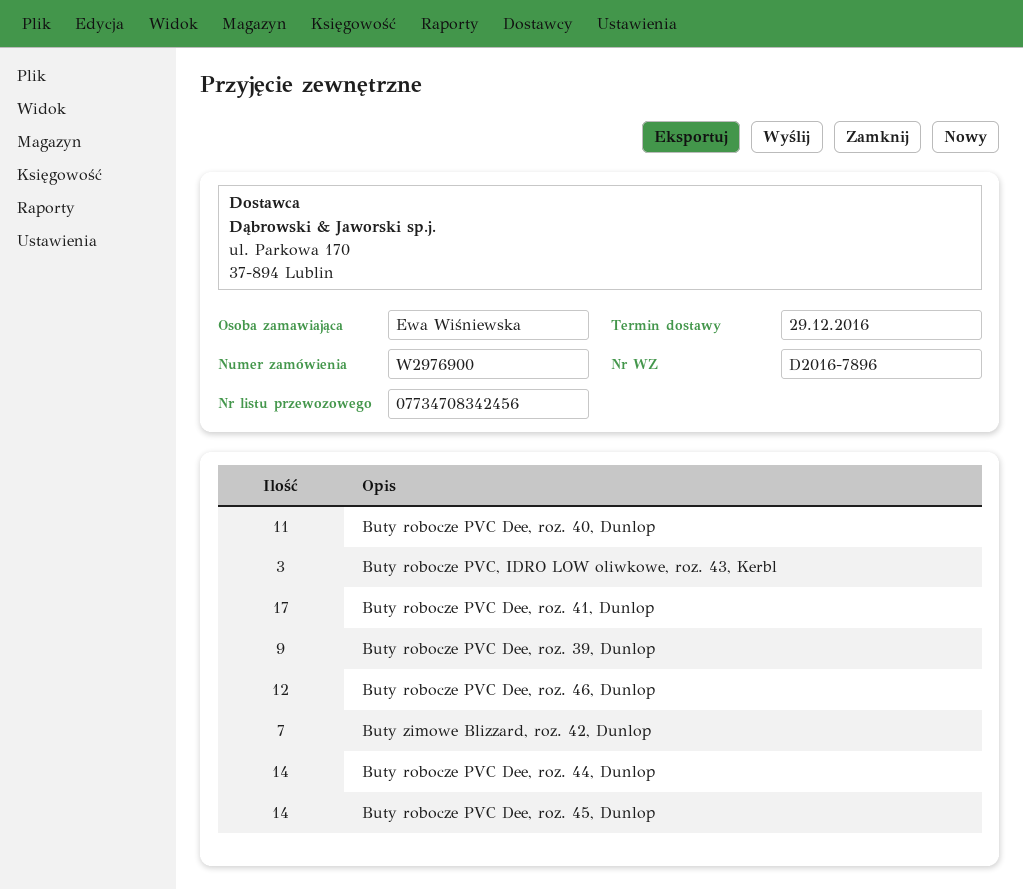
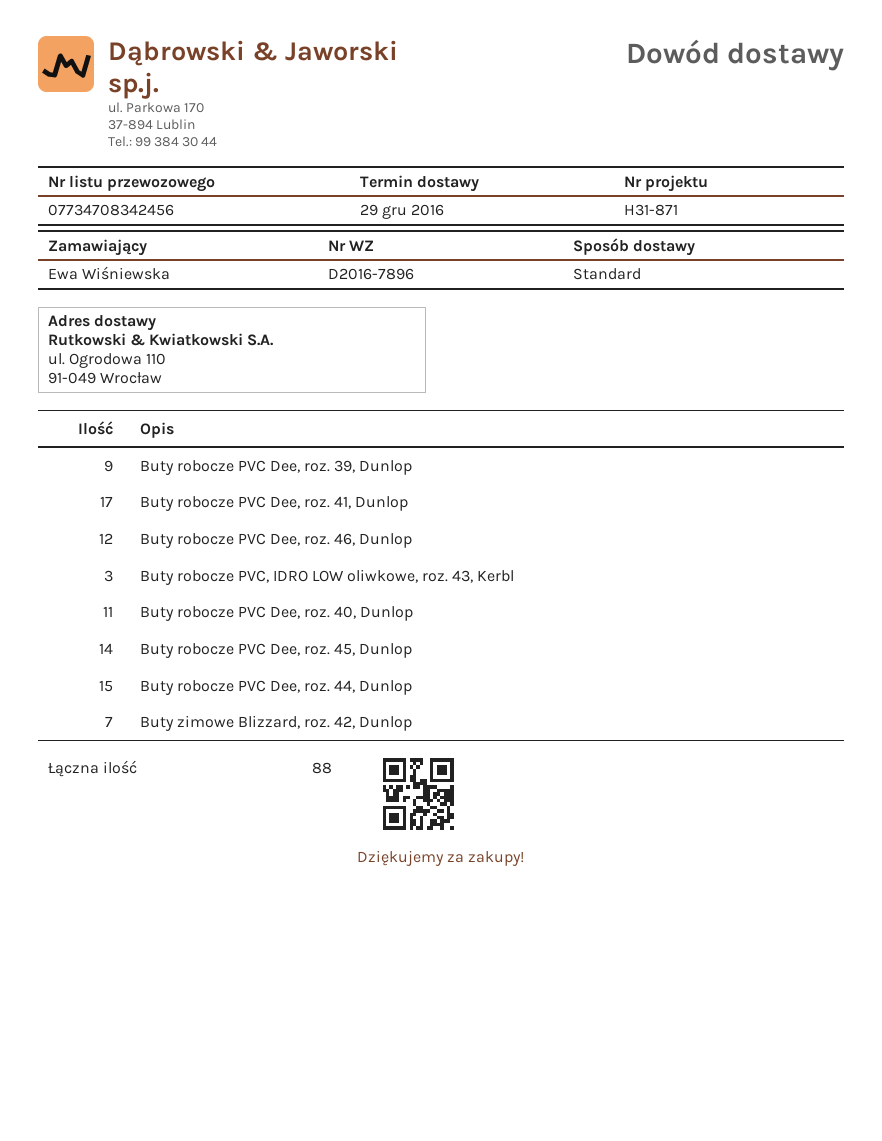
Buty robocze PVC Dee, roz. 44, Dunlop: 14 -> 15

